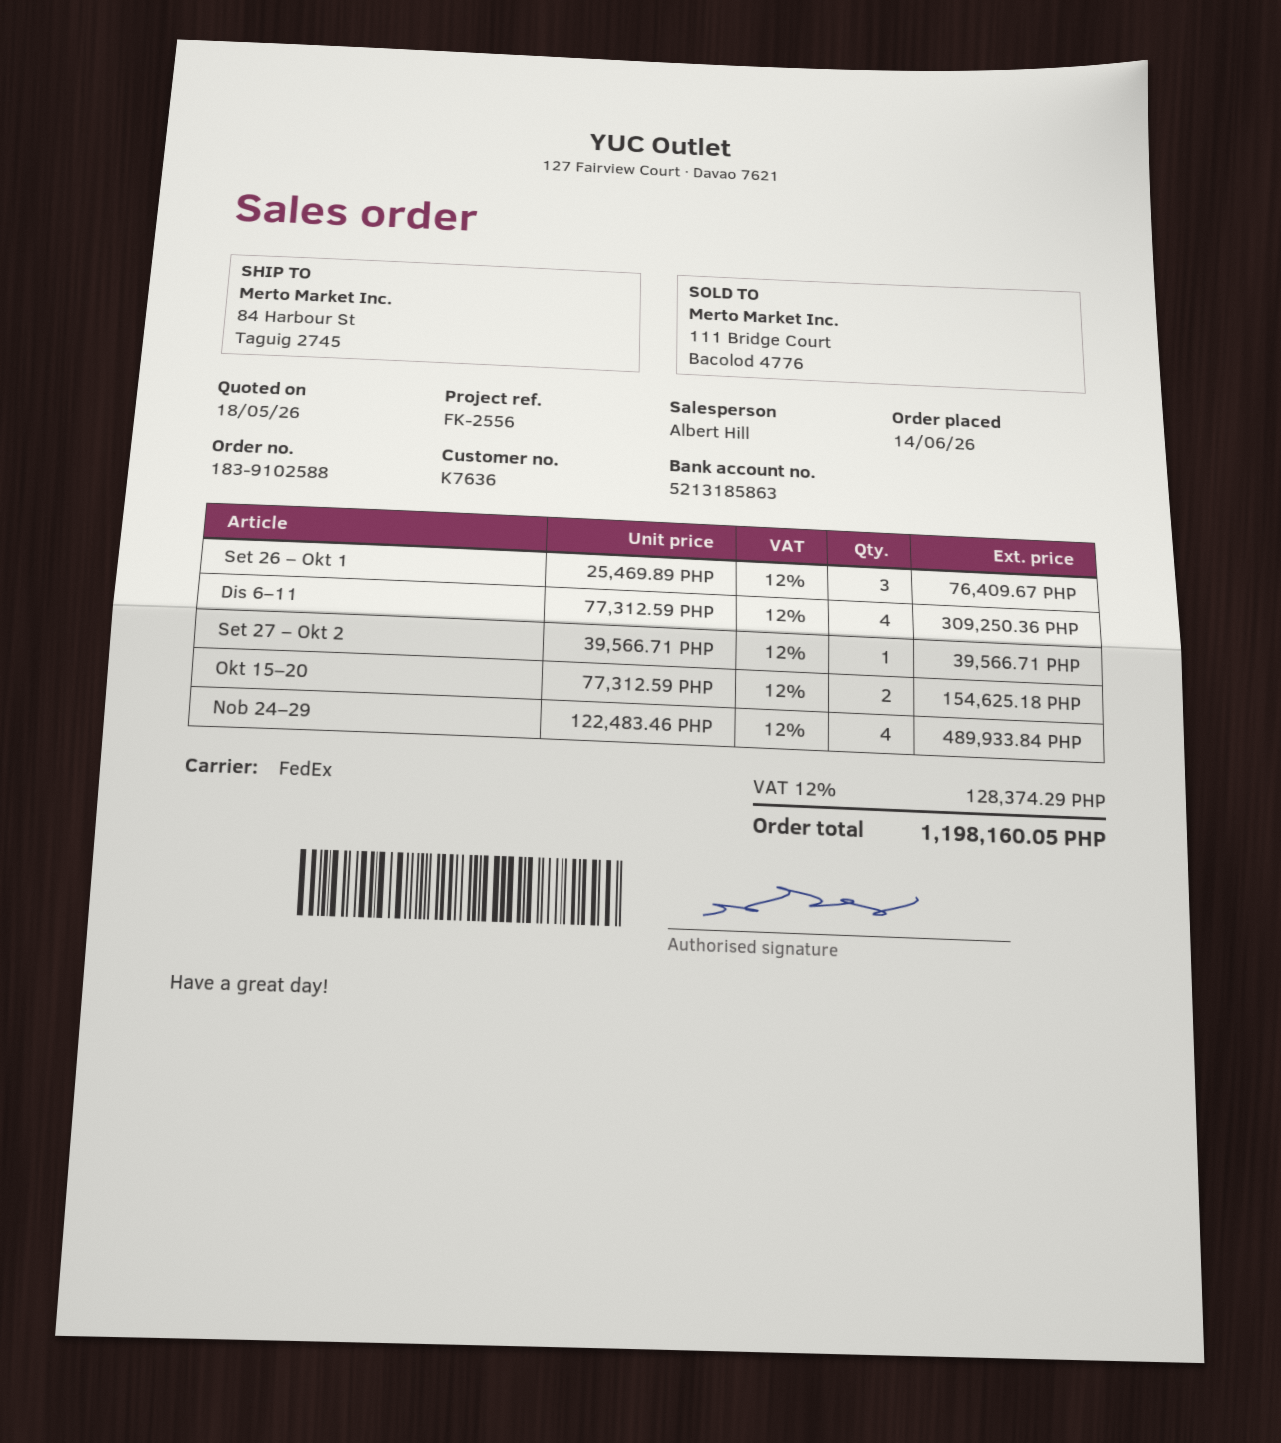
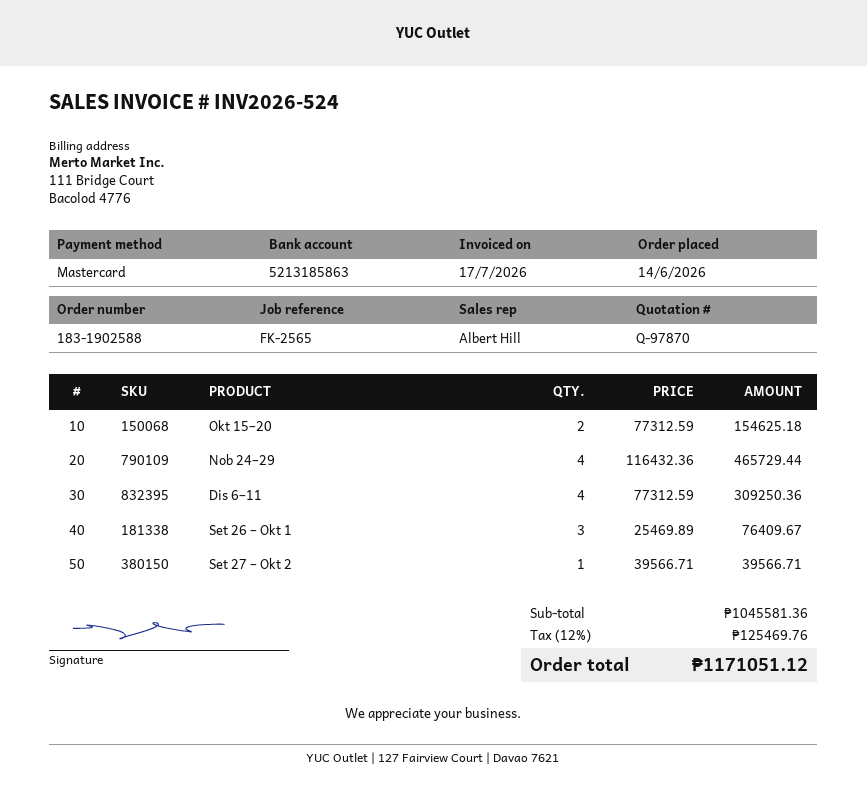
order number: 183-9102588 -> 183-1902588
reference: FK-2556 -> FK-2565
Nob 24–29: 4 x 122483.46 = 489933.84 -> 4 x 116432.36 = 465729.44
tax: 12% = 128374.29 -> 12% = 125469.76
total: 1198160.05 -> 1171051.12

